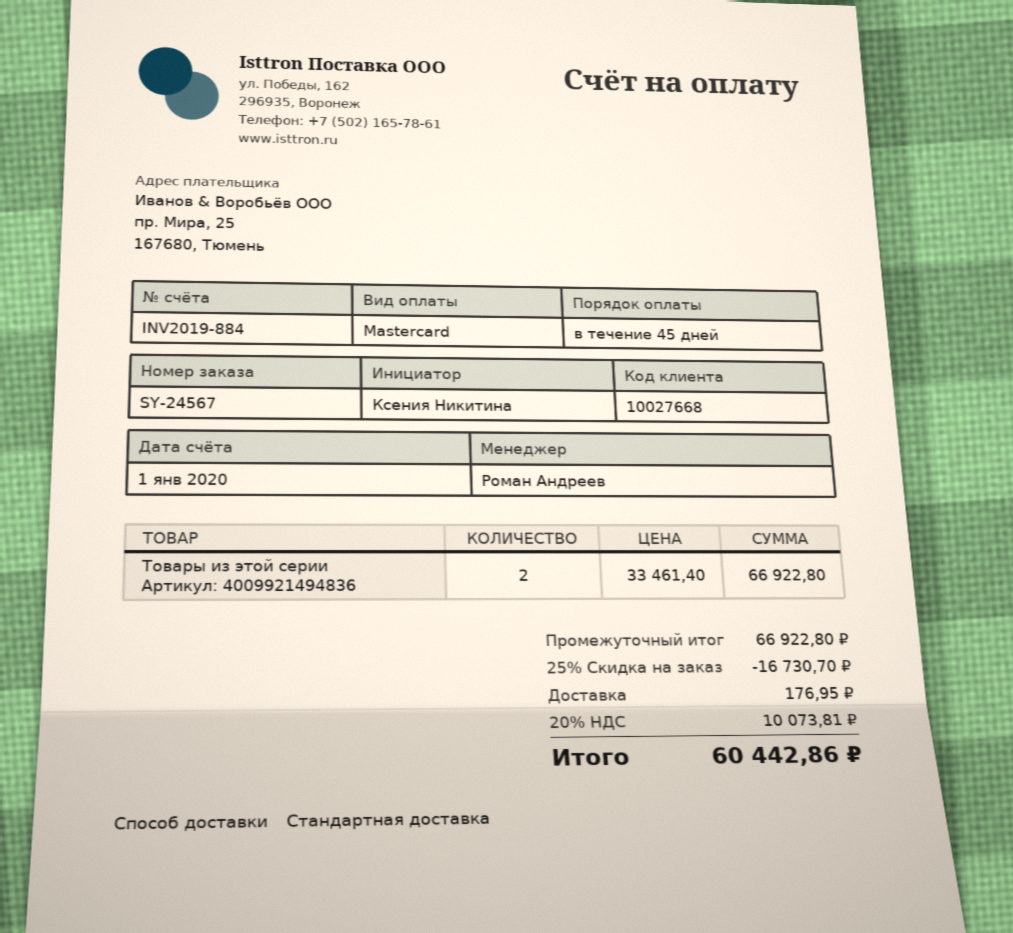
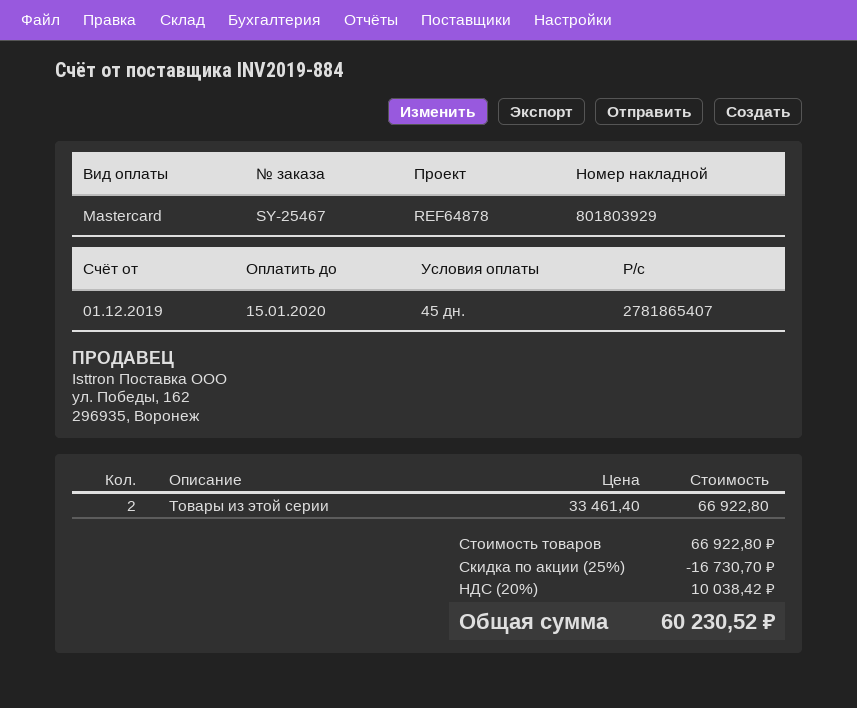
order number: SY-24567 -> SY-25467
invoice date: 2020-01-01 -> 2019-12-01
shipping: 176.95 -> none
tax: 20% = 10073.81 -> 20% = 10038.42
total: 60442.86 -> 60230.52

